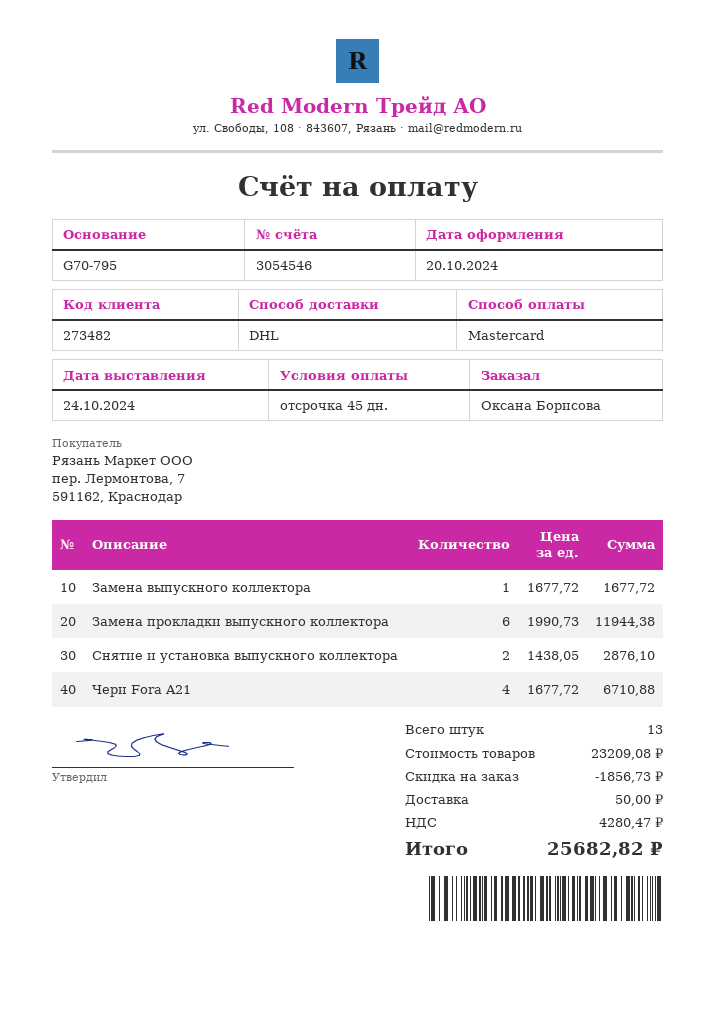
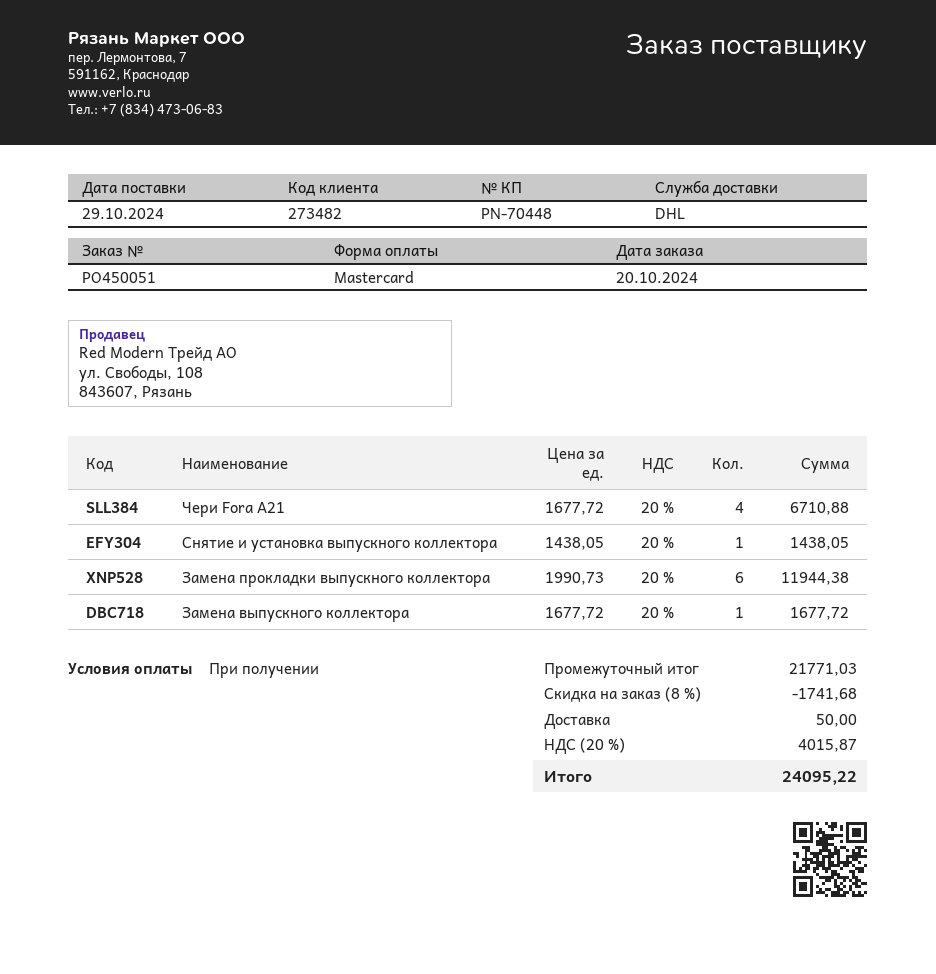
payment terms: 45 days -> on receipt
Снятие и установка выпускного коллектора: 2 x 1438.05 = 2876.10 -> 1 x 1438.05 = 1438.05
subtotal: 23209.08 -> 21771.03
discount: 1856.73 -> 1741.68
tax: 4280.47 -> 4015.87
total: 25682.82 -> 24095.22

